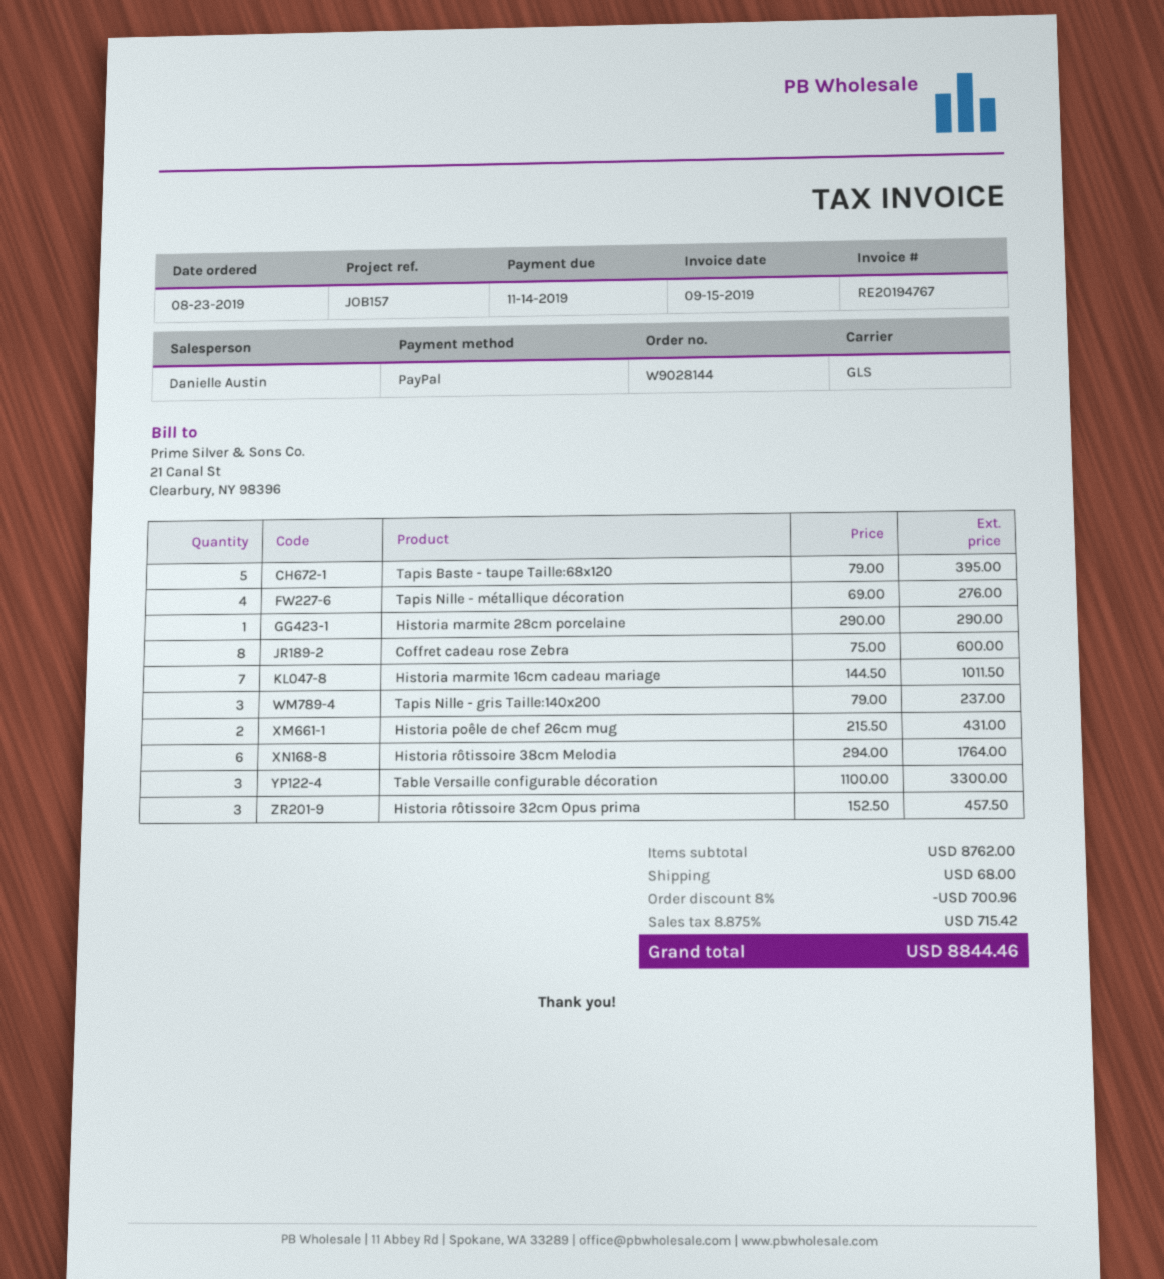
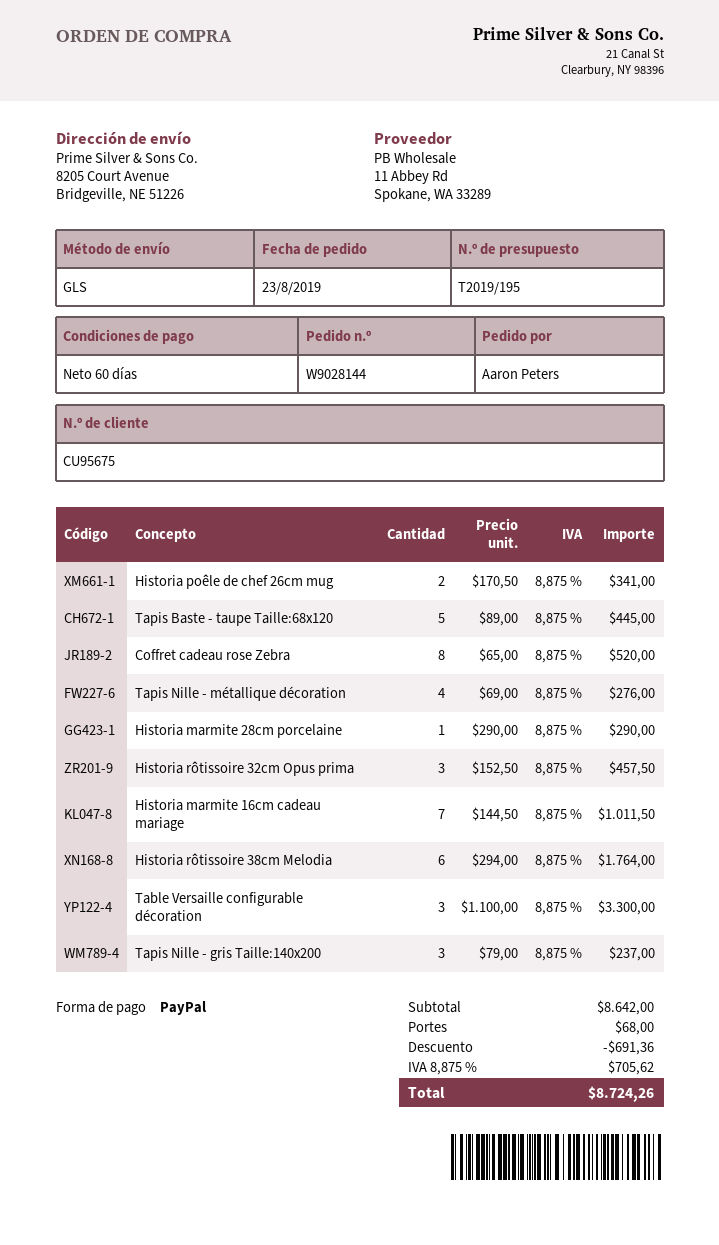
Tapis Baste - taupe Taille:68x120: 5 x 79.00 = 395.00 -> 5 x 89.00 = 445.00
Coffret cadeau rose Zebra: 8 x 75.00 = 600.00 -> 8 x 65.00 = 520.00
Historia poêle de chef 26cm mug: 2 x 215.50 = 431.00 -> 2 x 170.50 = 341.00
subtotal: 8762.00 -> 8642.00
discount: 700.96 -> 691.36
tax: 8.875% = 715.42 -> 8.875% = 705.62
total: 8844.46 -> 8724.26

